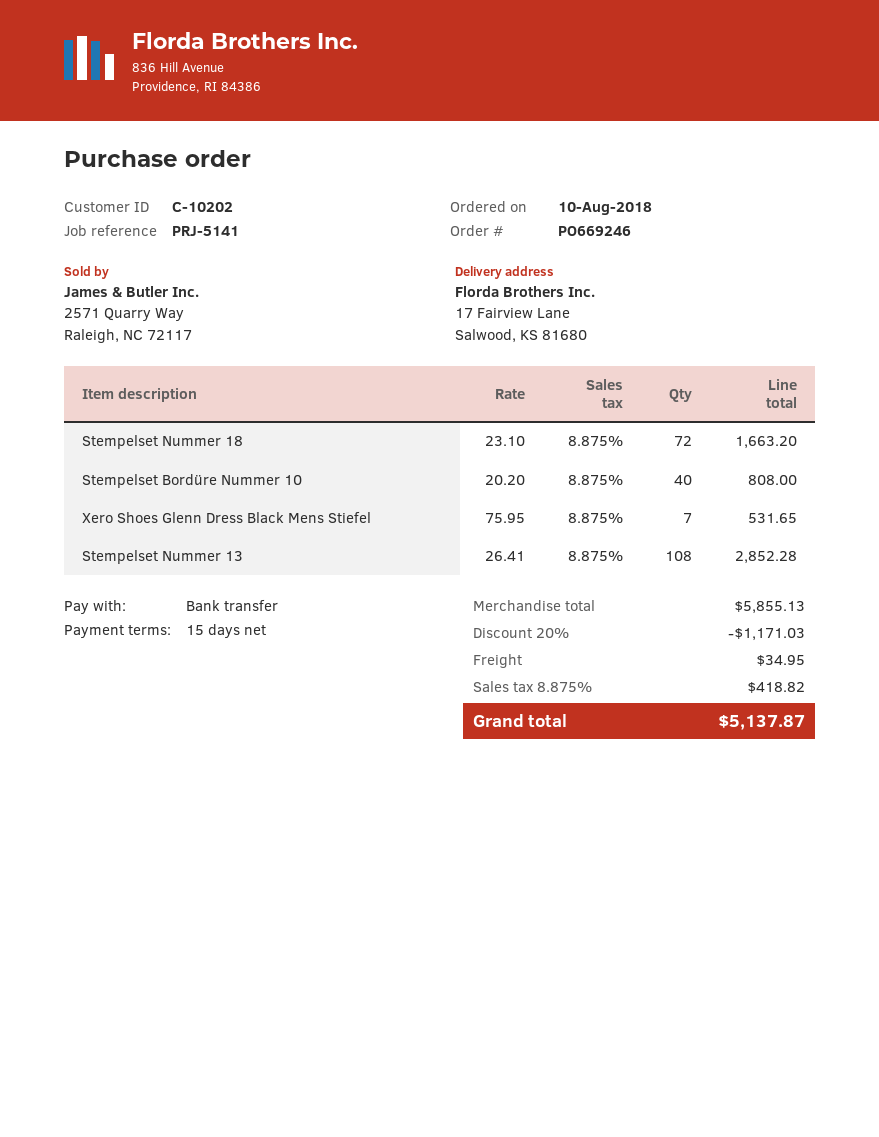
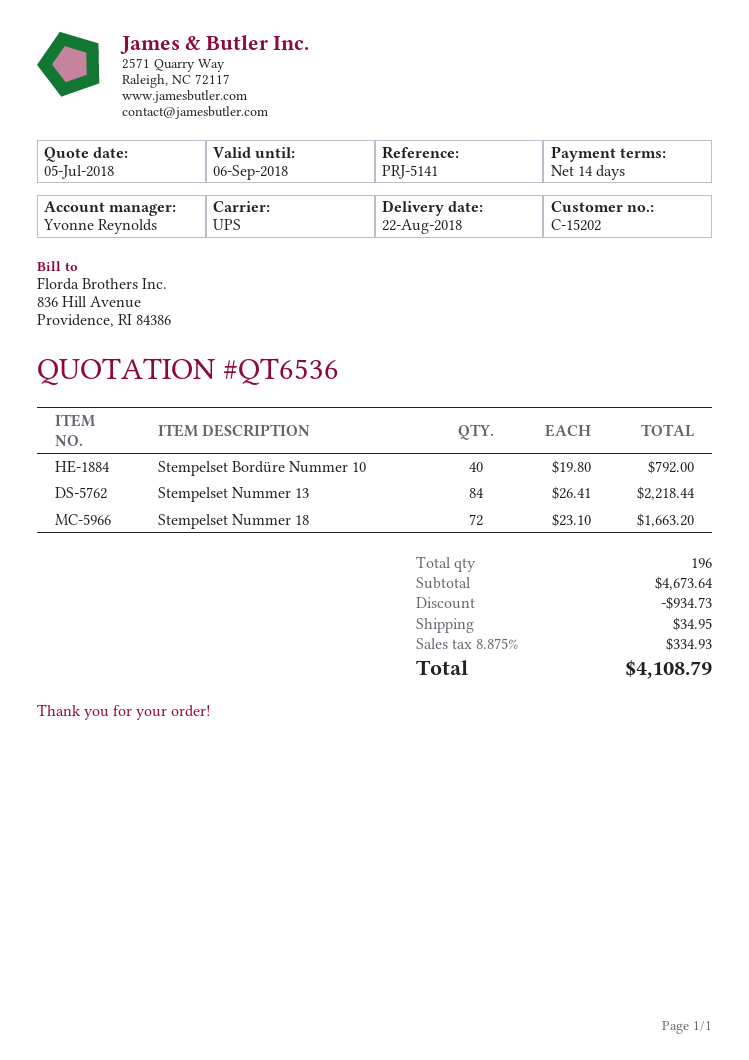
payment terms: 15 days -> 14 days
customer number: C-10202 -> C-15202
Stempelset Bordüre Nummer 10: 40 x 20.20 = 808.00 -> 40 x 19.80 = 792.00
Xero Shoes Glenn Dress Black Mens Stiefel: 7 x 75.95 = 531.65 -> none
Stempelset Nummer 13: 108 x 26.41 = 2852.28 -> 84 x 26.41 = 2218.44
subtotal: 5855.13 -> 4673.64
discount: 1171.03 -> 934.73
tax: 8.875% = 418.82 -> 8.875% = 334.93
total: 5137.87 -> 4108.79

